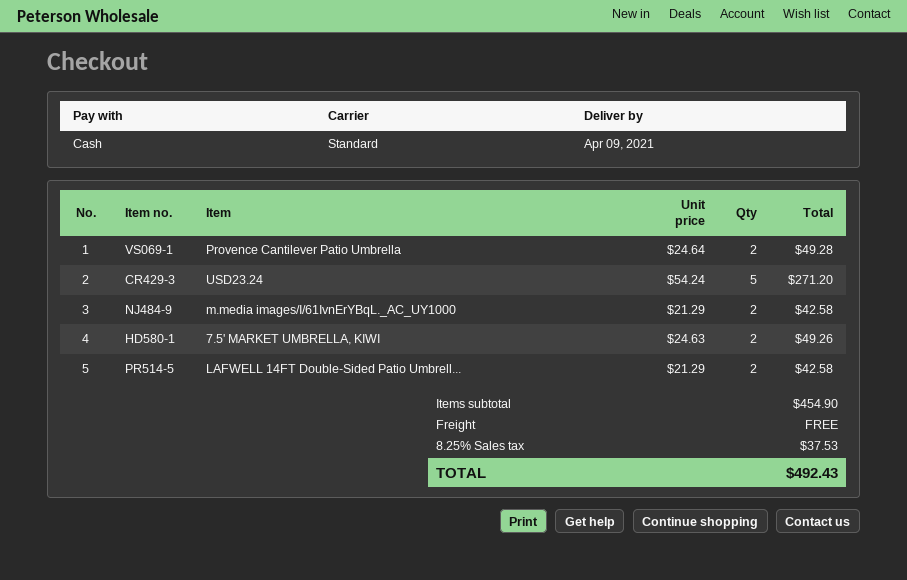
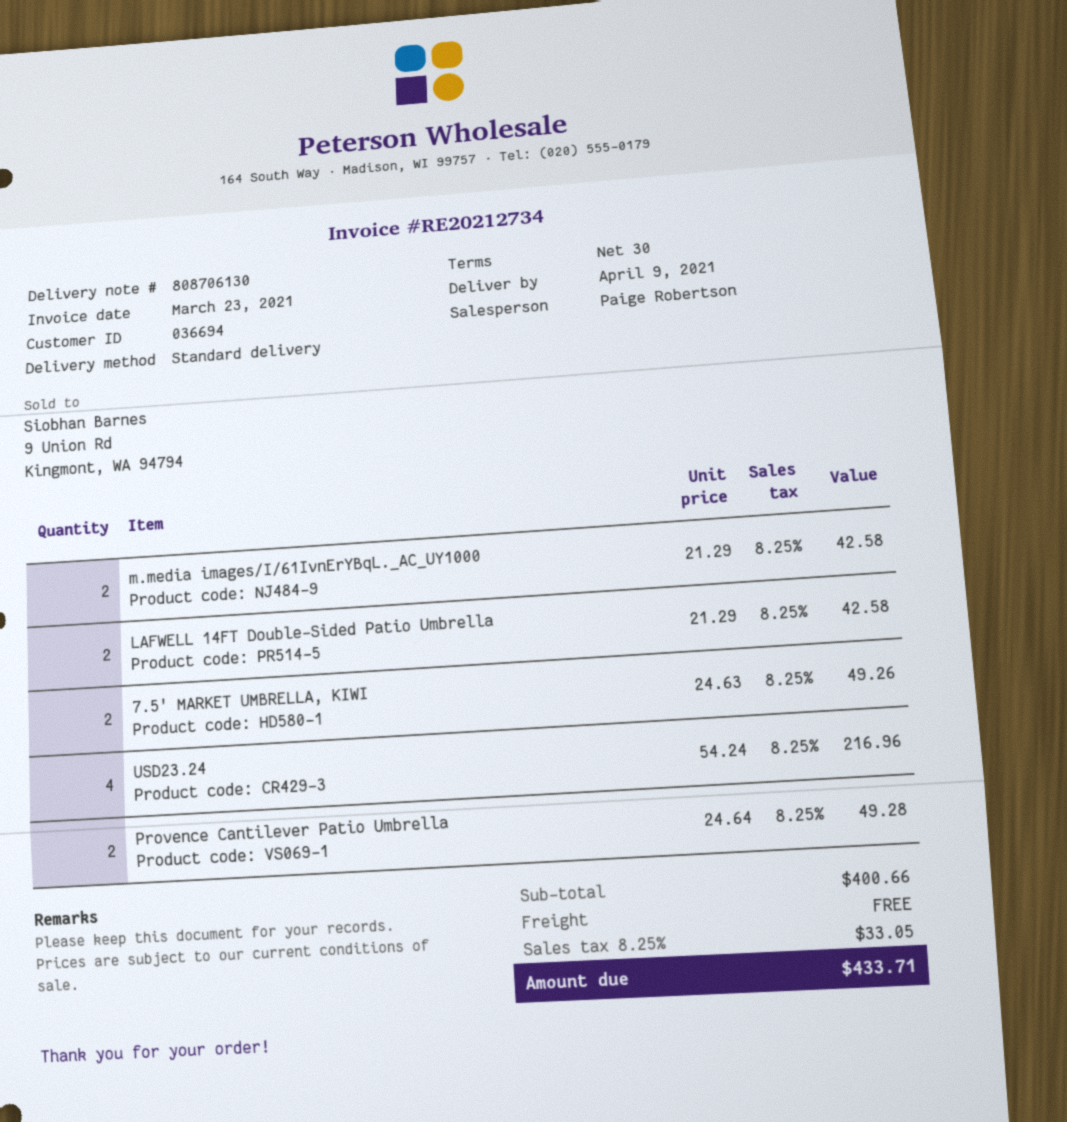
USD23.24: 5 x 54.24 = 271.20 -> 4 x 54.24 = 216.96
subtotal: 454.90 -> 400.66
tax: 8.25% = 37.53 -> 8.25% = 33.05
total: 492.43 -> 433.71

